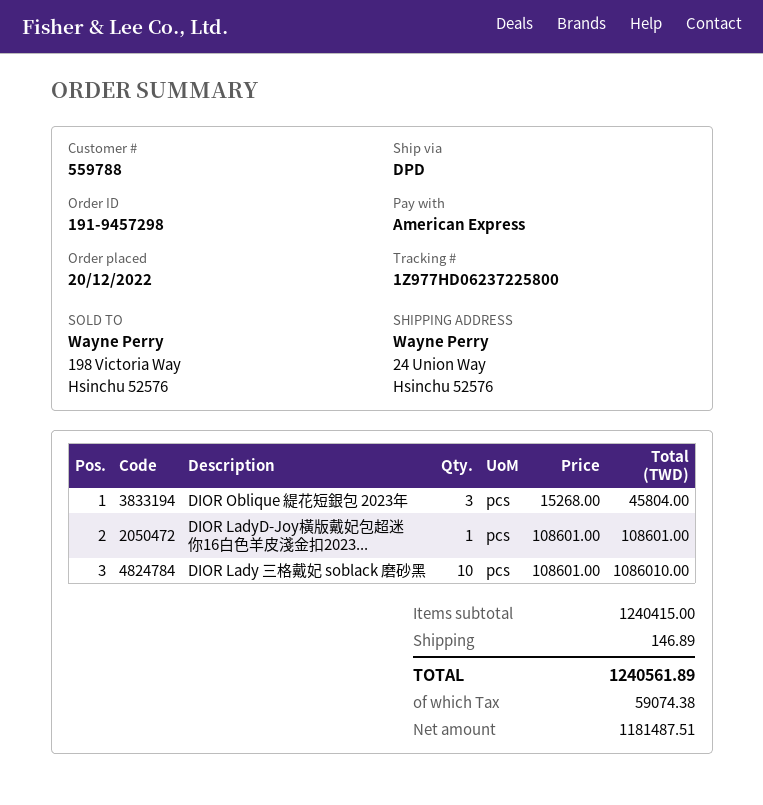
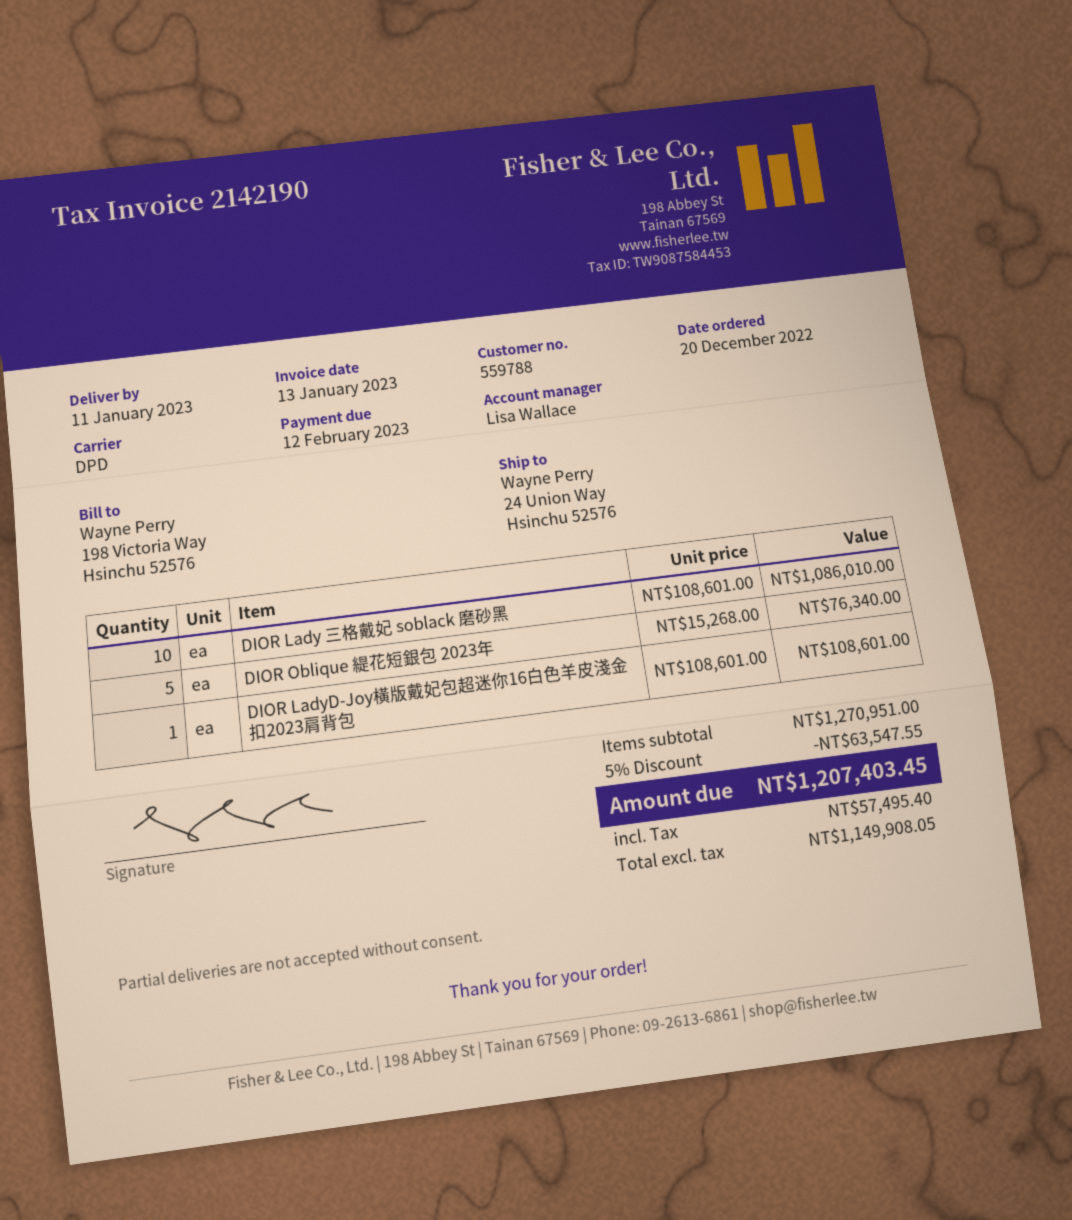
DIOR Oblique 緹花短銀包 2023年: 3 x 15268.00 = 45804.00 -> 5 x 15268.00 = 76340.00
subtotal: 1240415.00 -> 1270951.00
discount: none -> 5% = 63547.55
shipping: 146.89 -> none
net: 1181487.51 -> 1149908.05
tax: 59074.38 -> 57495.40
total: 1240561.89 -> 1207403.45

